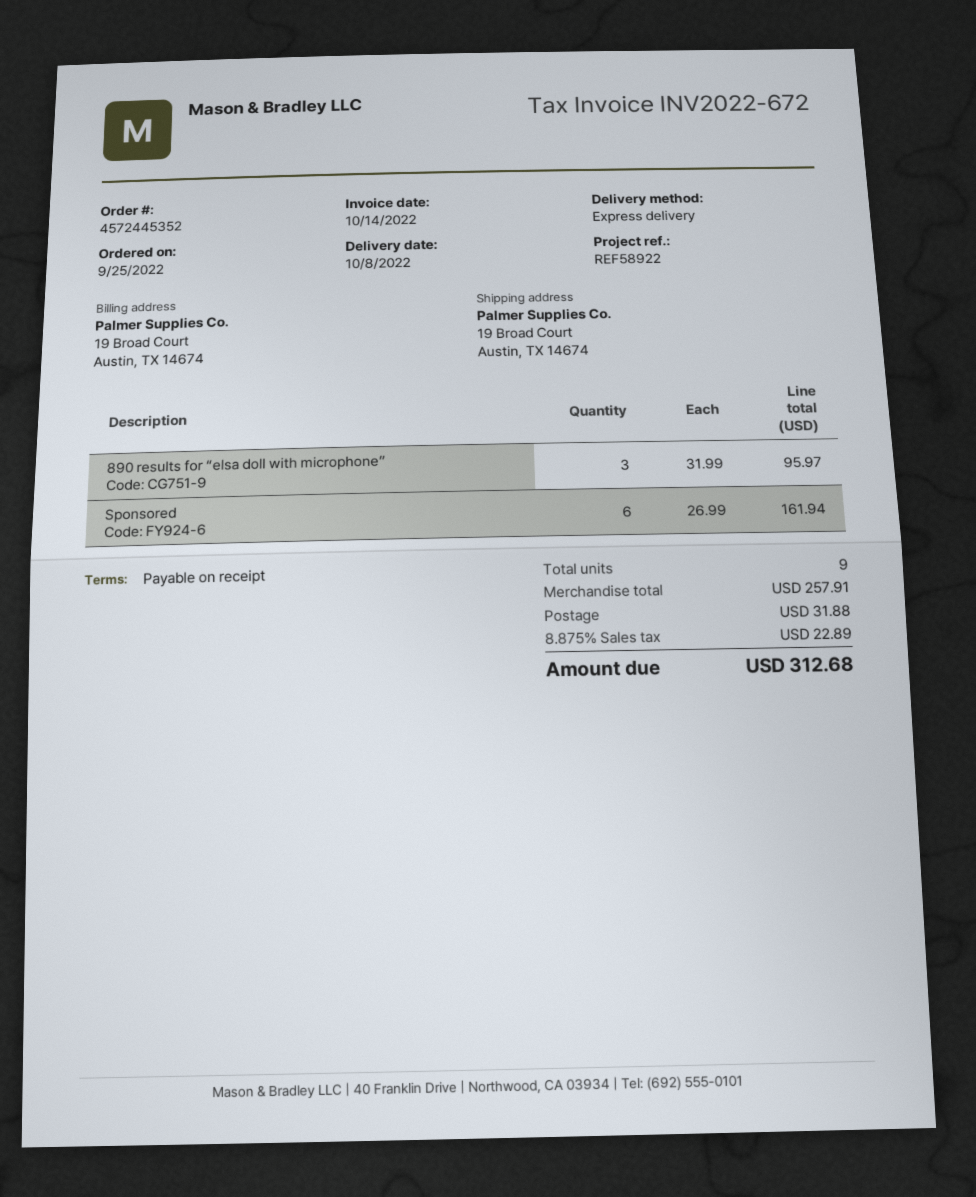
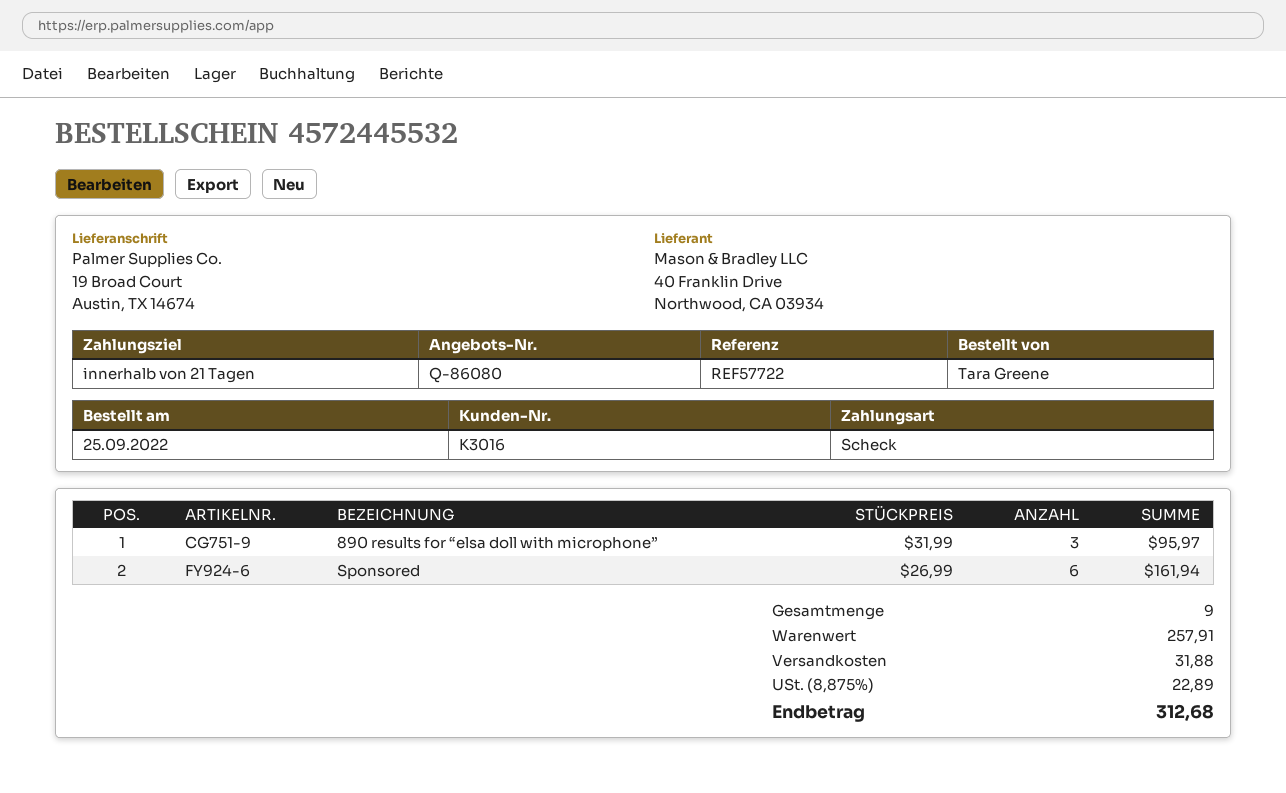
order number: 4572445352 -> 4572445532
payment terms: on receipt -> 21 days
reference: REF58922 -> REF57722

